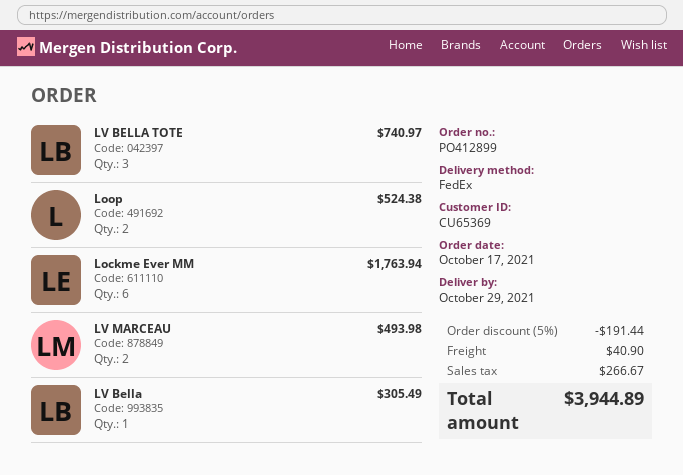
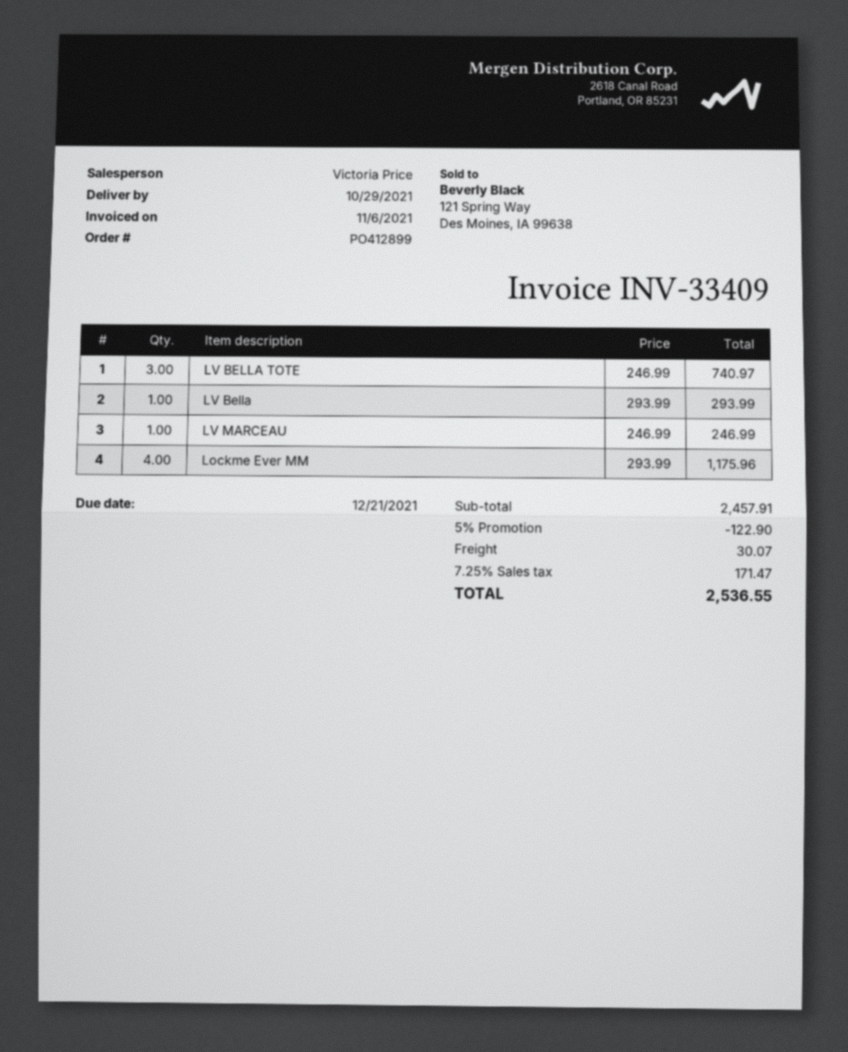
Loop: 2 for 524.38 -> none
Lockme Ever MM: 6 for 1763.94 -> 4 for 1175.96
LV MARCEAU: 2 for 493.98 -> 1 for 246.99
LV Bella: 1 for 305.49 -> 1 for 293.99
discount: 5% = 191.44 -> 5% = 122.90
shipping: 40.90 -> 30.07
tax: 266.67 -> 171.47
total: 3944.89 -> 2536.55

